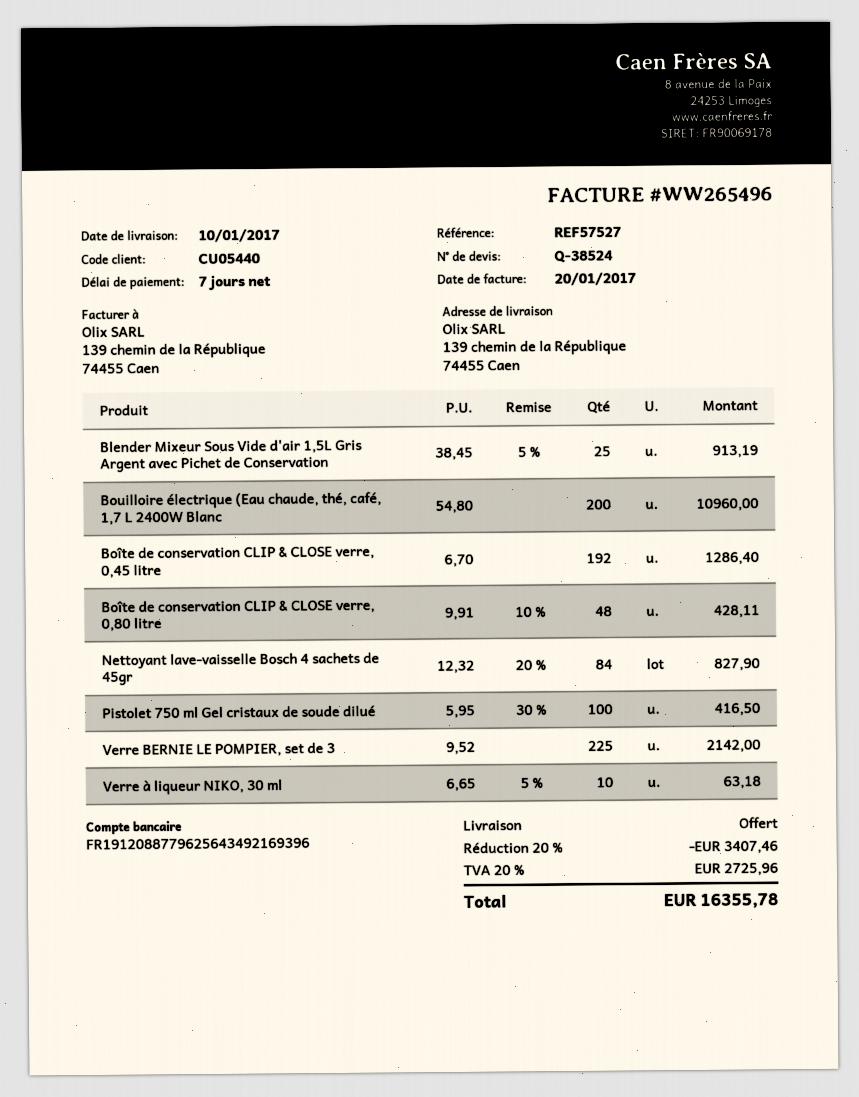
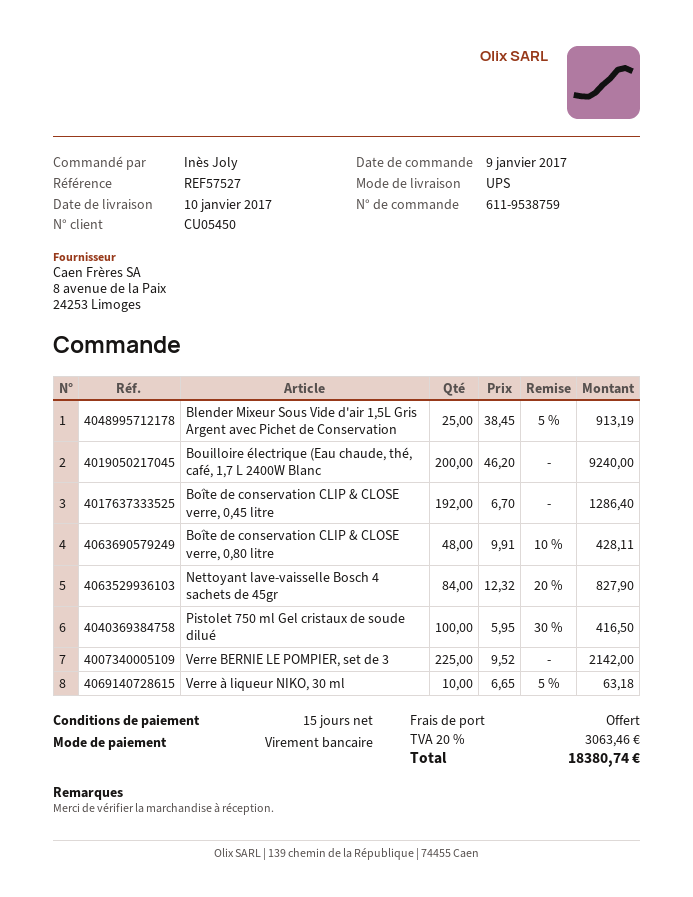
payment terms: 7 days -> 15 days
customer number: CU05440 -> CU05450
Bouilloire électrique (Eau chaude, thé, café, 1,7 L 2400W Blanc: 200 x 54.80 = 10960.00 -> 200 x 46.20 = 9240.00
discount: 20% = 3407.46 -> none
tax: 20% = 2725.96 -> 20% = 3063.46
total: 16355.78 -> 18380.74

